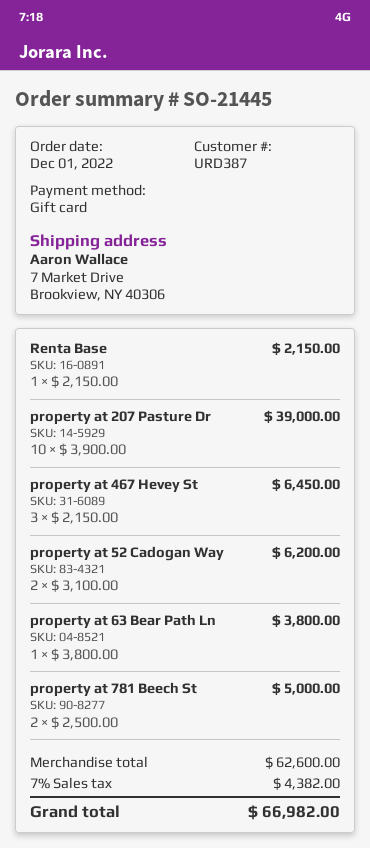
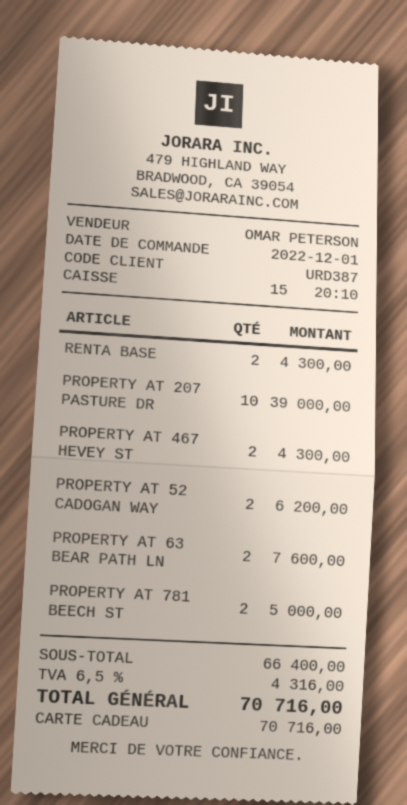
Renta Base: 1 for 2150.00 -> 2 for 4300.00
property at 467 Hevey St: 3 for 6450.00 -> 2 for 4300.00
property at 63 Bear Path Ln: 1 for 3800.00 -> 2 for 7600.00
subtotal: 62600.00 -> 66400.00
tax: 7% = 4382.00 -> 6.5% = 4316.00
total: 66982.00 -> 70716.00

